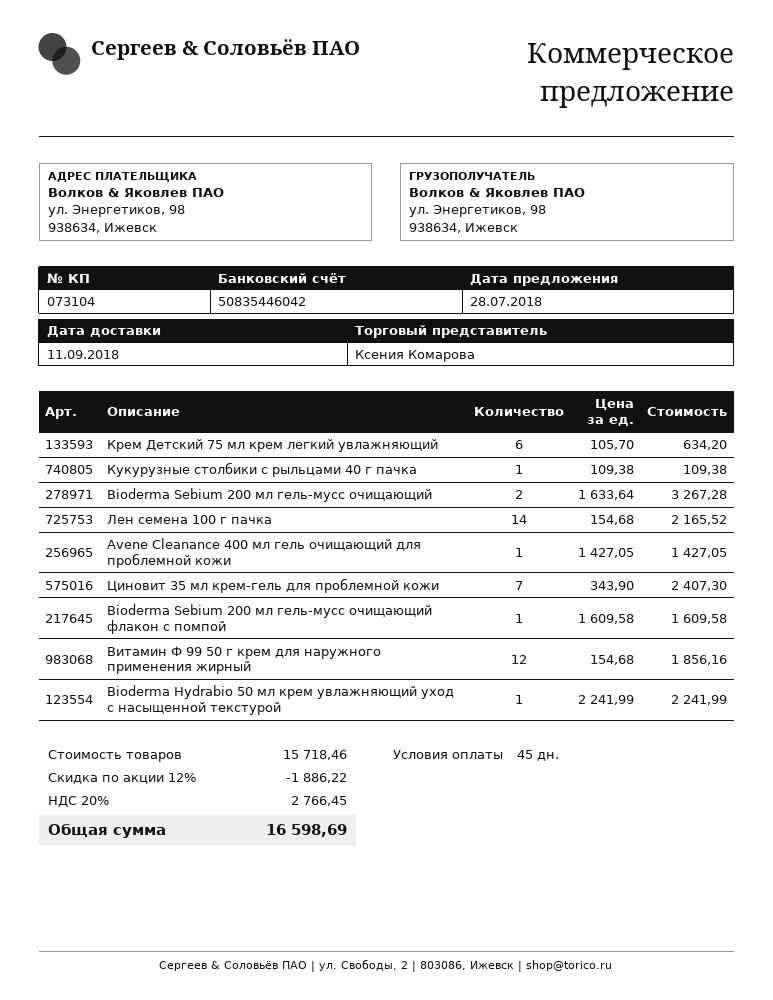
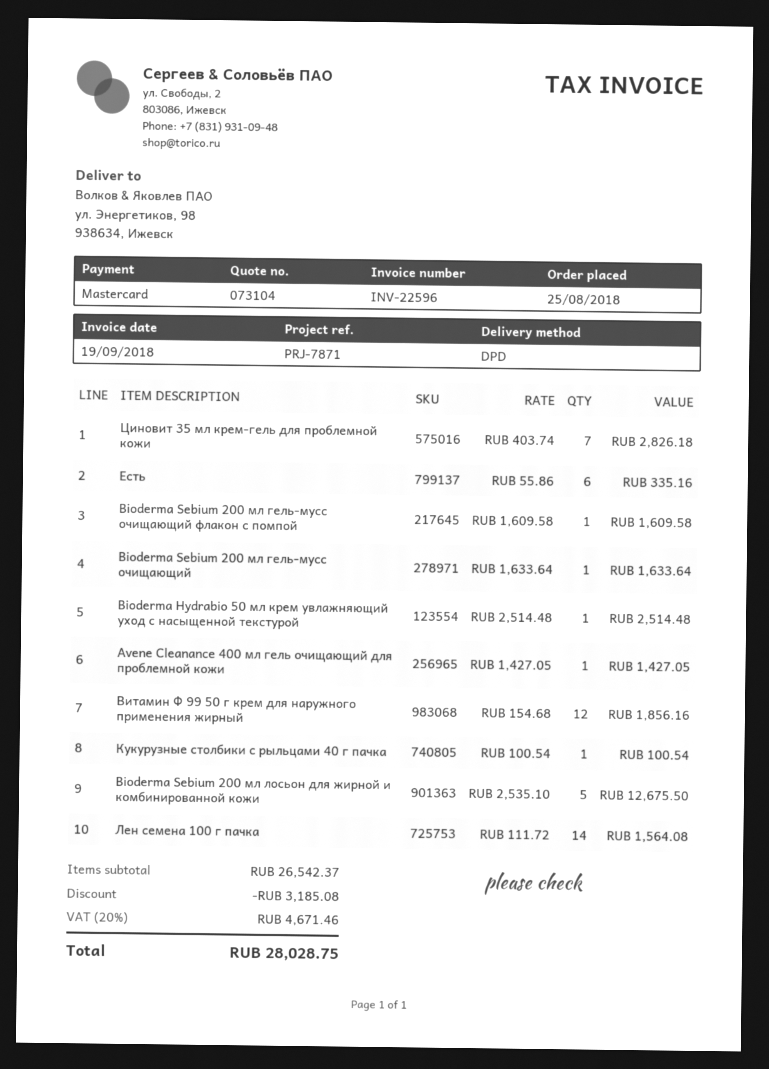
Крем Детский 75 мл крем легкий увлажняющий: 6 x 105.70 = 634.20 -> none
Кукурузные столбики с рыльцами 40 г пачка: 1 x 109.38 = 109.38 -> 1 x 100.54 = 100.54
Bioderma Sebium 200 мл гель-мусс очищающий: 2 x 1633.64 = 3267.28 -> 1 x 1633.64 = 1633.64
Лен семена 100 г пачка: 14 x 154.68 = 2165.52 -> 14 x 111.72 = 1564.08
Циновит 35 мл крем-гель для проблемной кожи: 7 x 343.90 = 2407.30 -> 7 x 403.74 = 2826.18
Bioderma Hydrabio 50 мл крем увлажняющий уход с насыщенной текстурой: 1 x 2241.99 = 2241.99 -> 1 x 2514.48 = 2514.48
Есть: none -> 6 x 55.86 = 335.16
Bioderma Sebium 200 мл лосьон для жирной и комбинированной кожи: none -> 5 x 2535.10 = 12675.50
subtotal: 15718.46 -> 26542.37
discount: 1886.22 -> 3185.08
tax: 20% = 2766.45 -> 20% = 4671.46
total: 16598.69 -> 28028.75

